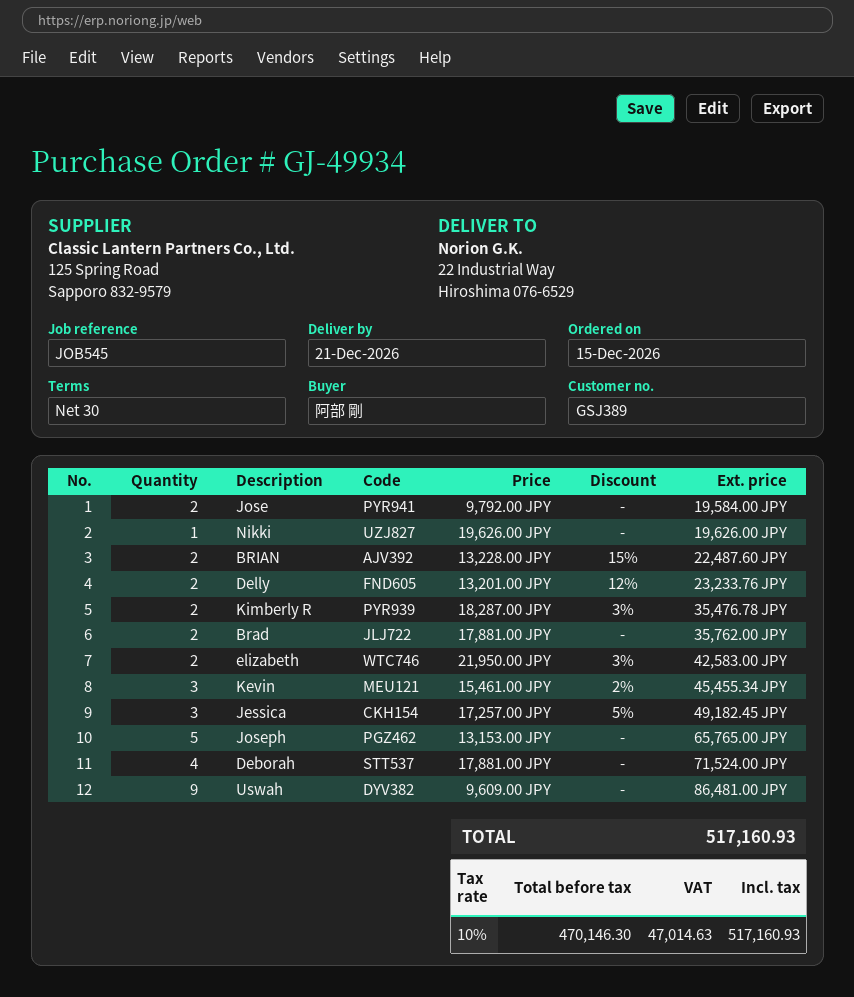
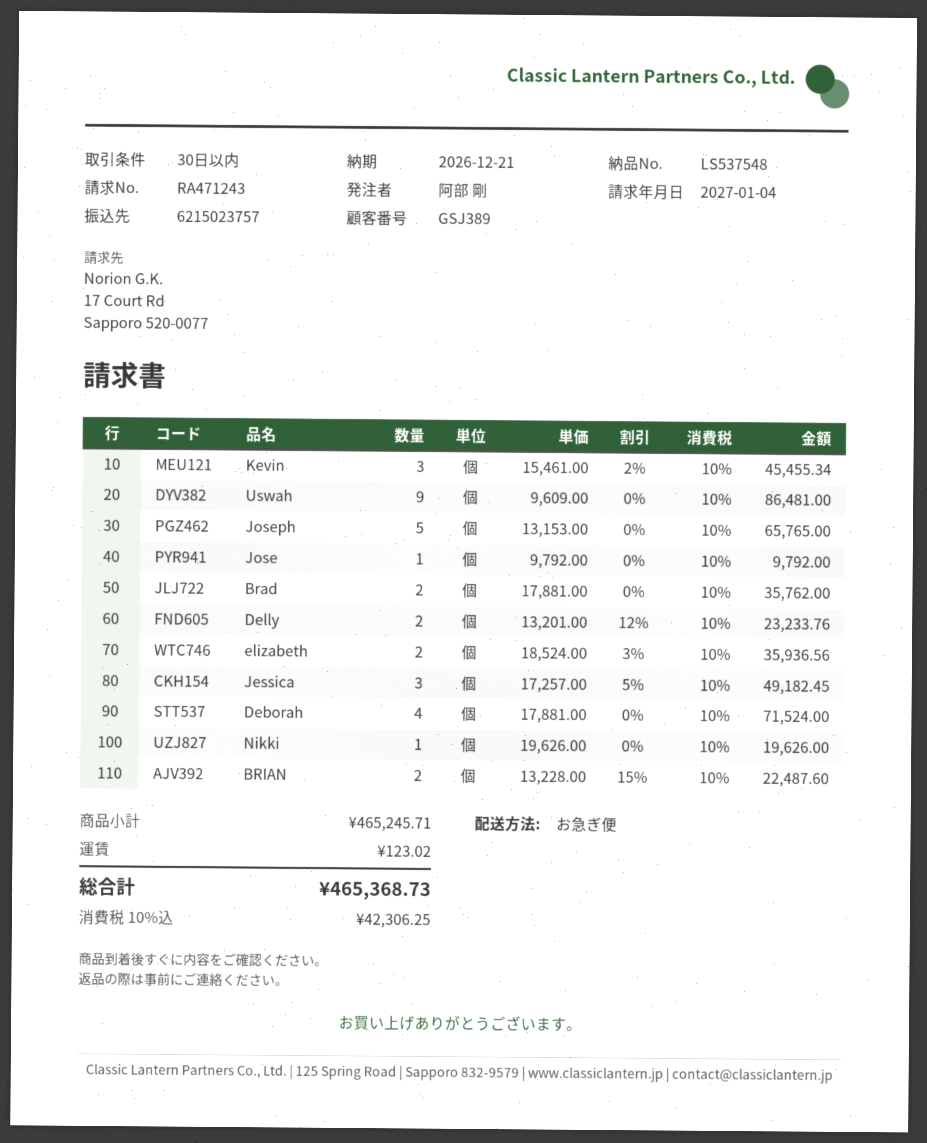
Jose: 2 x 9792.00 = 19584.00 -> 1 x 9792.00 = 9792.00
Kimberly R: 2 x 18287.00 - 3% = 35476.78 -> none
elizabeth: 2 x 21950.00 - 3% = 42583.00 -> 2 x 18524.00 - 3% = 35936.56
shipping: none -> 123.02
tax: 10% = 47014.63 -> 10% = 42306.25
total: 517160.93 -> 465368.73

